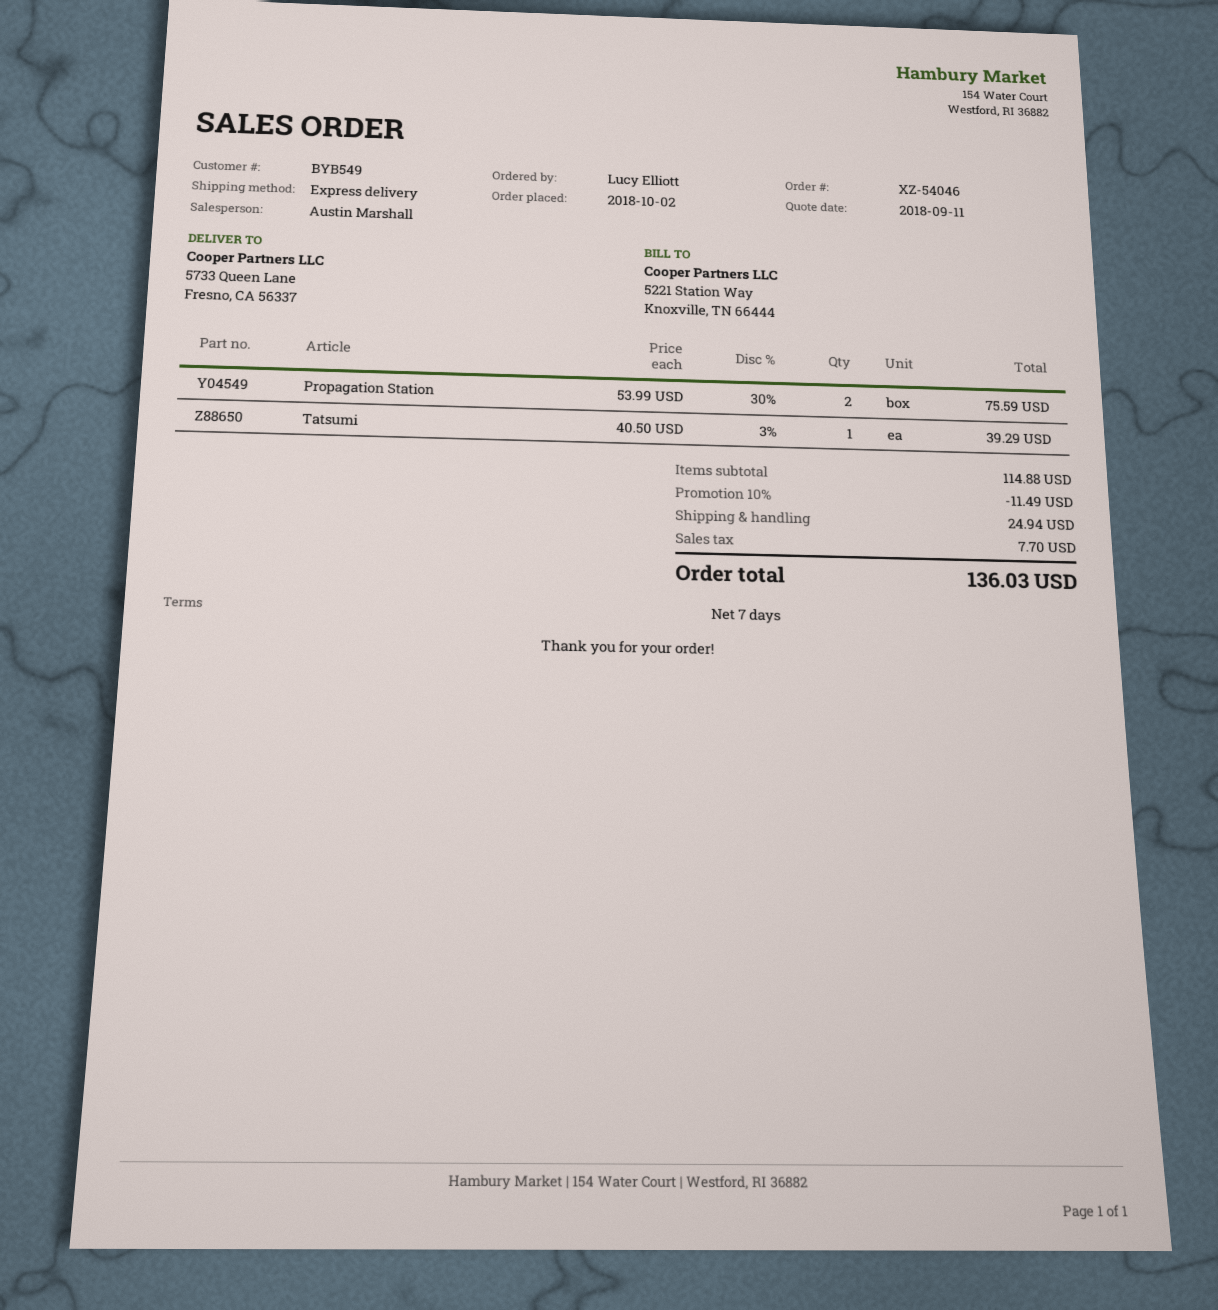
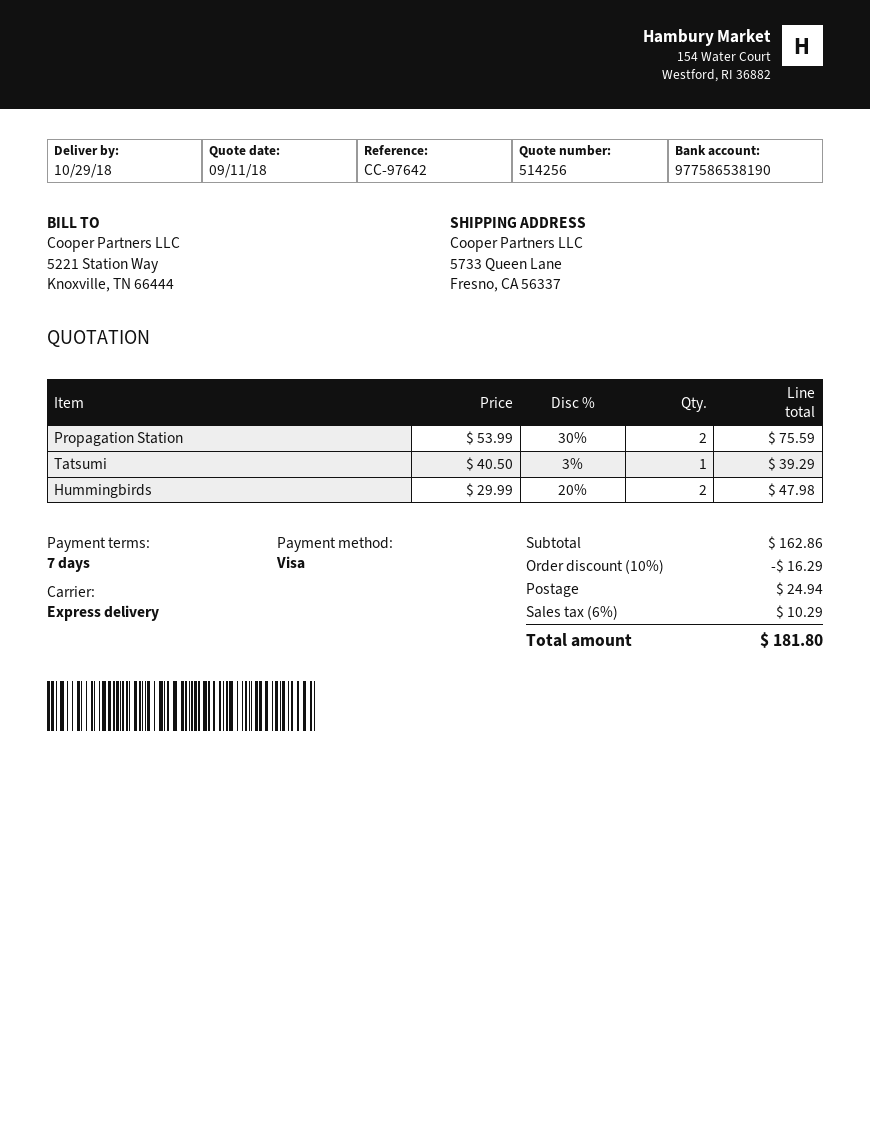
Hummingbirds: none -> 2 x 29.99 - 20% = 47.98
subtotal: 114.88 -> 162.86
discount: 10% = 11.49 -> 10% = 16.29
tax: 7.70 -> 10.29
total: 136.03 -> 181.80

